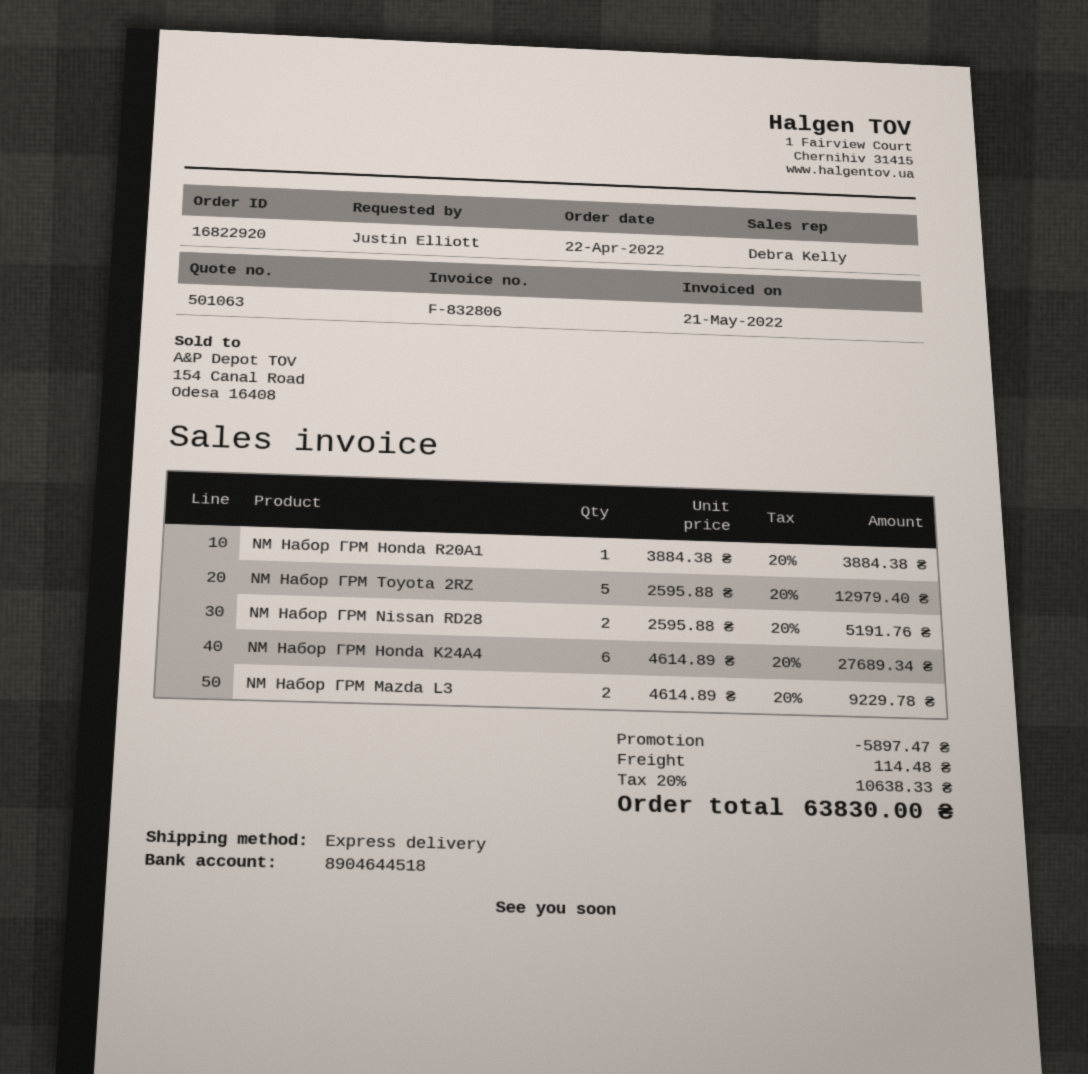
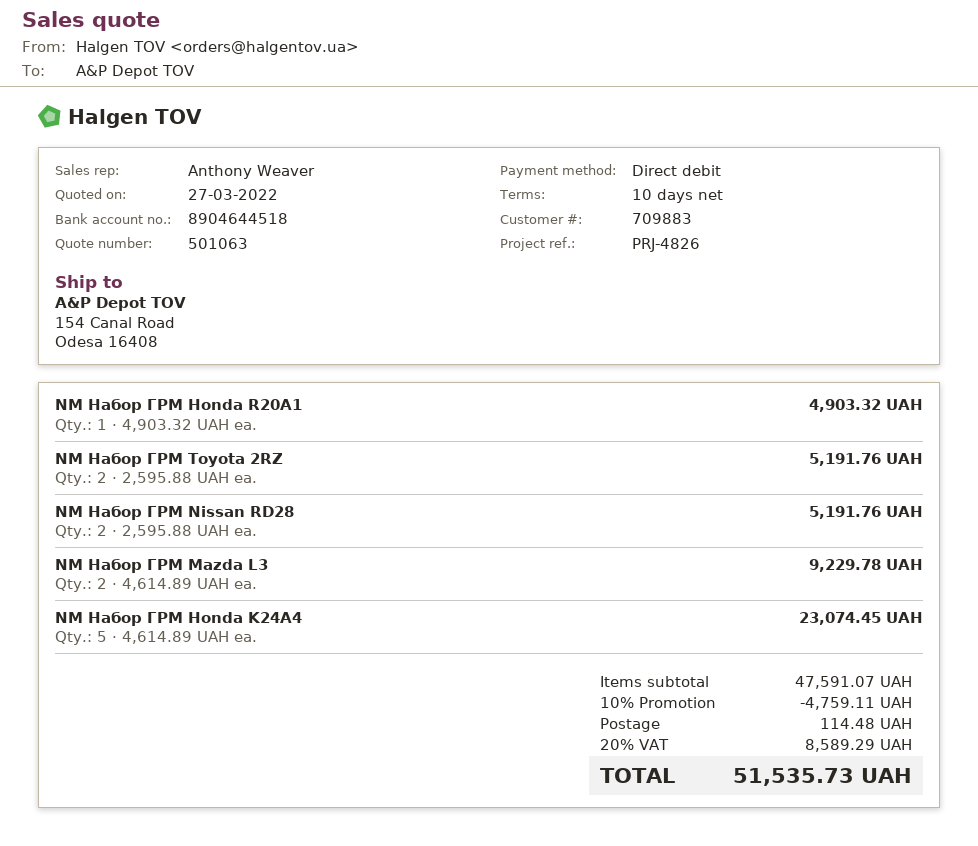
sales rep: Debra Kelly -> Anthony Weaver
NM Набор ГРМ Honda R20A1: 1 x 3884.38 = 3884.38 -> 1 x 4903.32 = 4903.32
NM Набор ГРМ Toyota 2RZ: 5 x 2595.88 = 12979.40 -> 2 x 2595.88 = 5191.76
NM Набор ГРМ Honda K24A4: 6 x 4614.89 = 27689.34 -> 5 x 4614.89 = 23074.45
discount: 5897.47 -> 4759.11
tax: 20% = 10638.33 -> 20% = 8589.29
total: 63830.00 -> 51535.73

